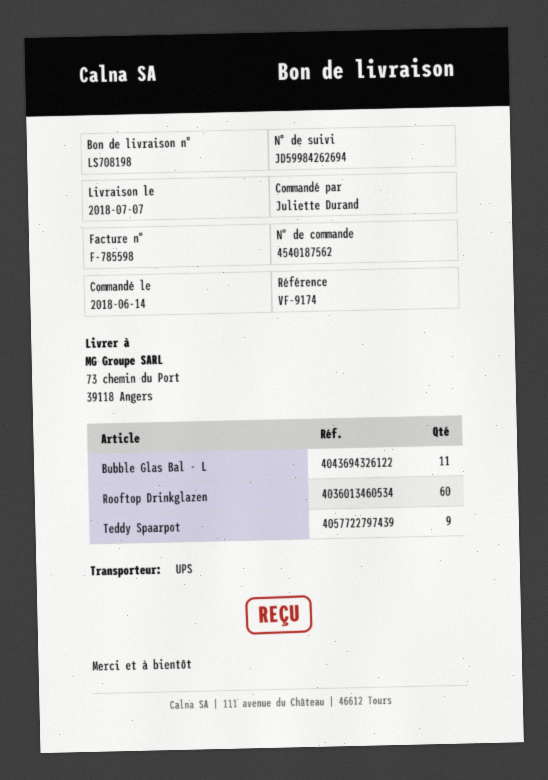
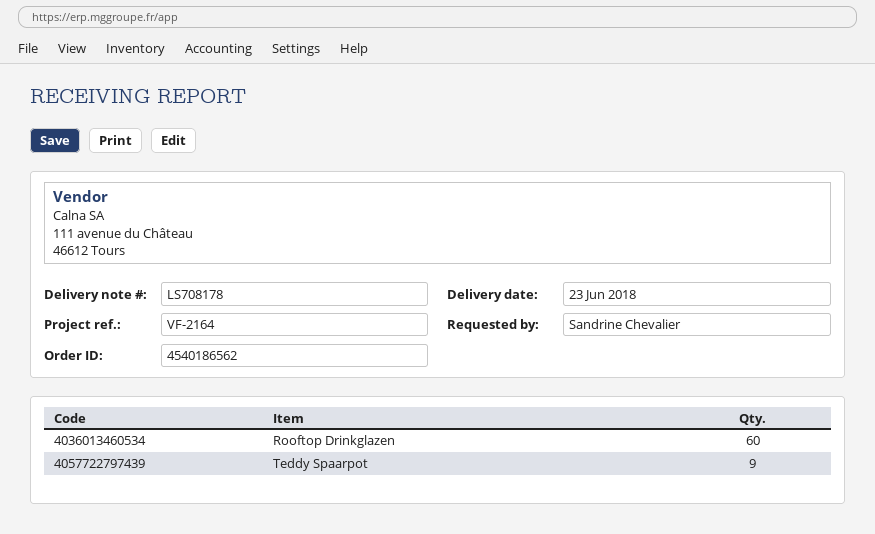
order number: 4540187562 -> 4540186562
delivery note number: LS708198 -> LS708178
delivery date: 2018-07-07 -> 2018-06-23
reference: VF-9174 -> VF-2164
ordered by: Juliette Durand -> Sandrine Chevalier
Bubble Glas Bal - L: 11 -> none

